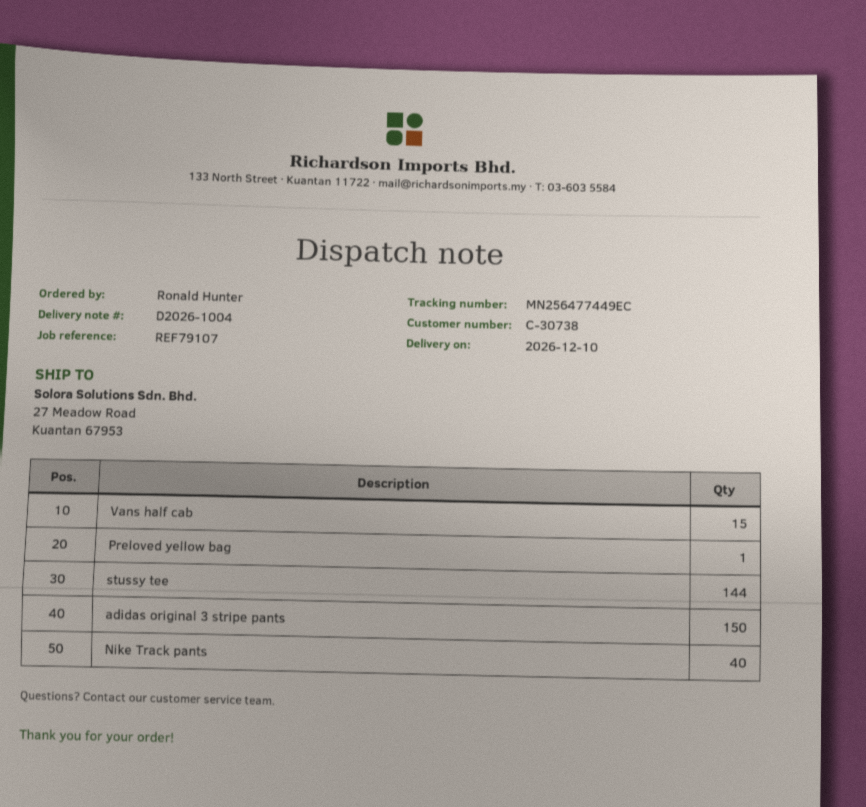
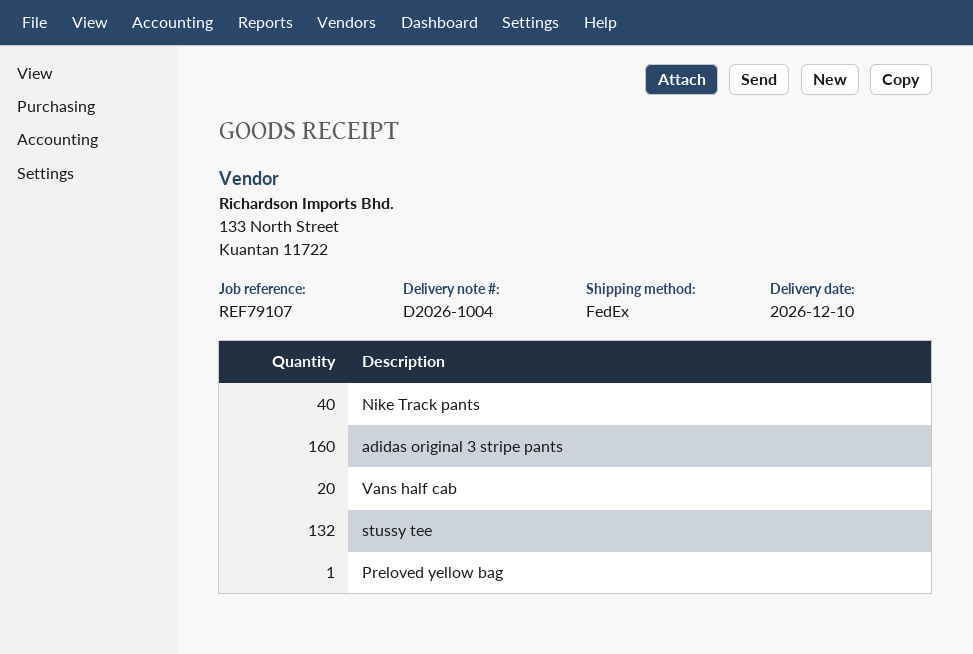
Vans half cab: 15 -> 20
stussy tee: 144 -> 132
adidas original 3 stripe pants: 150 -> 160

